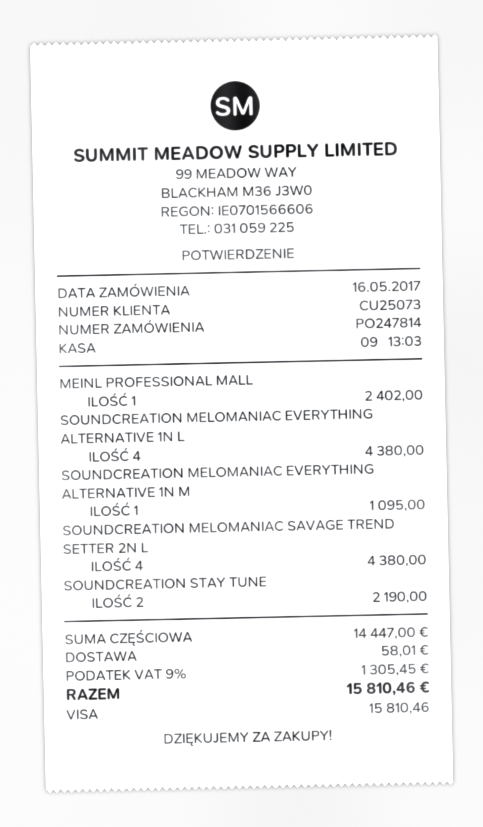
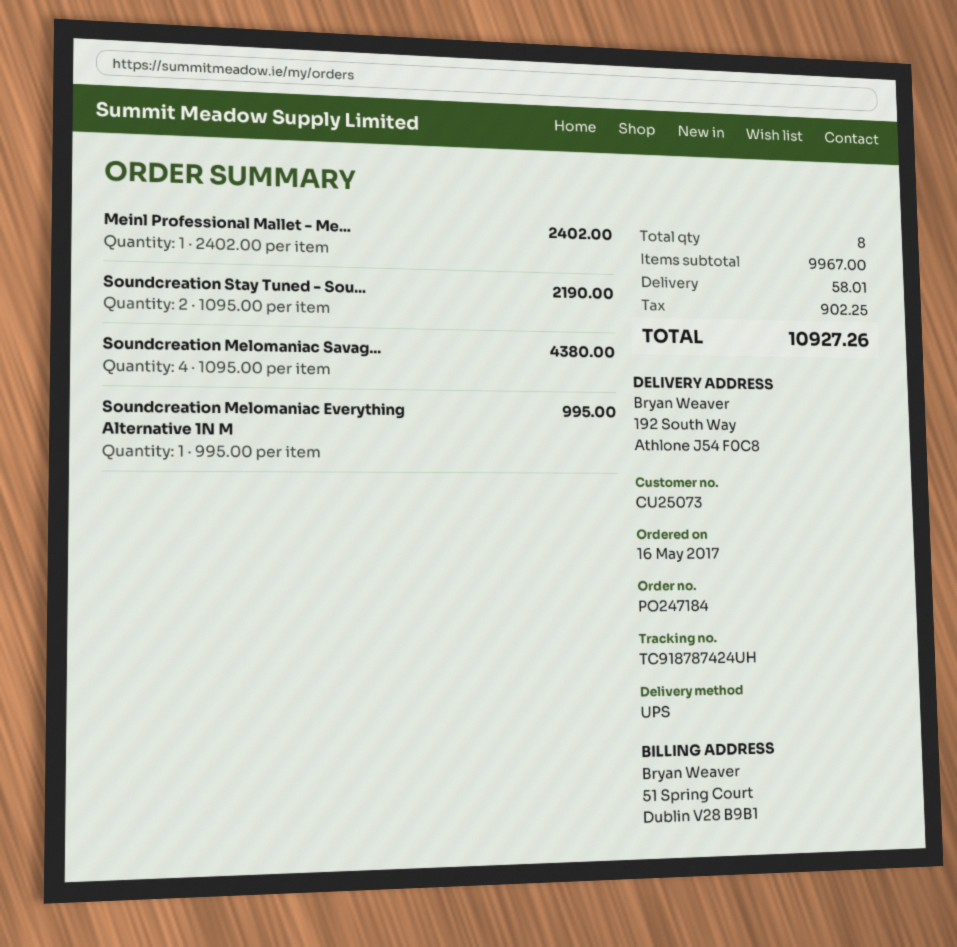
order number: PO247814 -> PO247184
SOUNDCREATION MELOMANIAC EVERYTHING ALTERNATIVE 1N L: 4 for 4380.00 -> none
SOUNDCREATION MELOMANIAC EVERYTHING ALTERNATIVE 1N M: 1 for 1095.00 -> 1 for 995.00
subtotal: 14447.00 -> 9967.00
tax: 1305.45 -> 902.25
total: 15810.46 -> 10927.26

